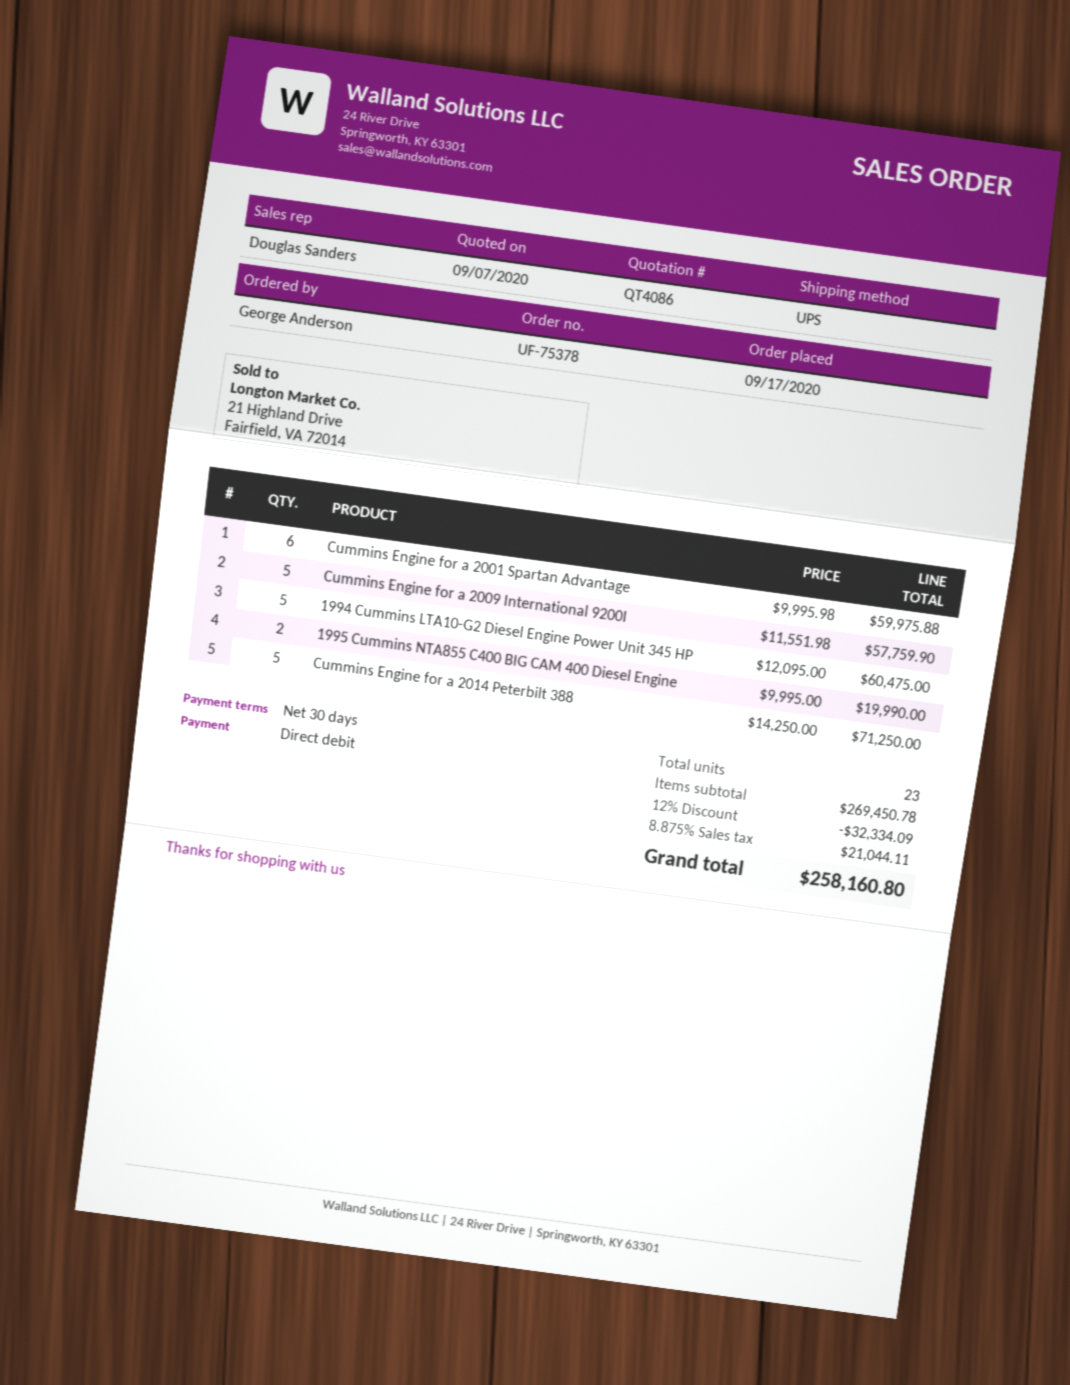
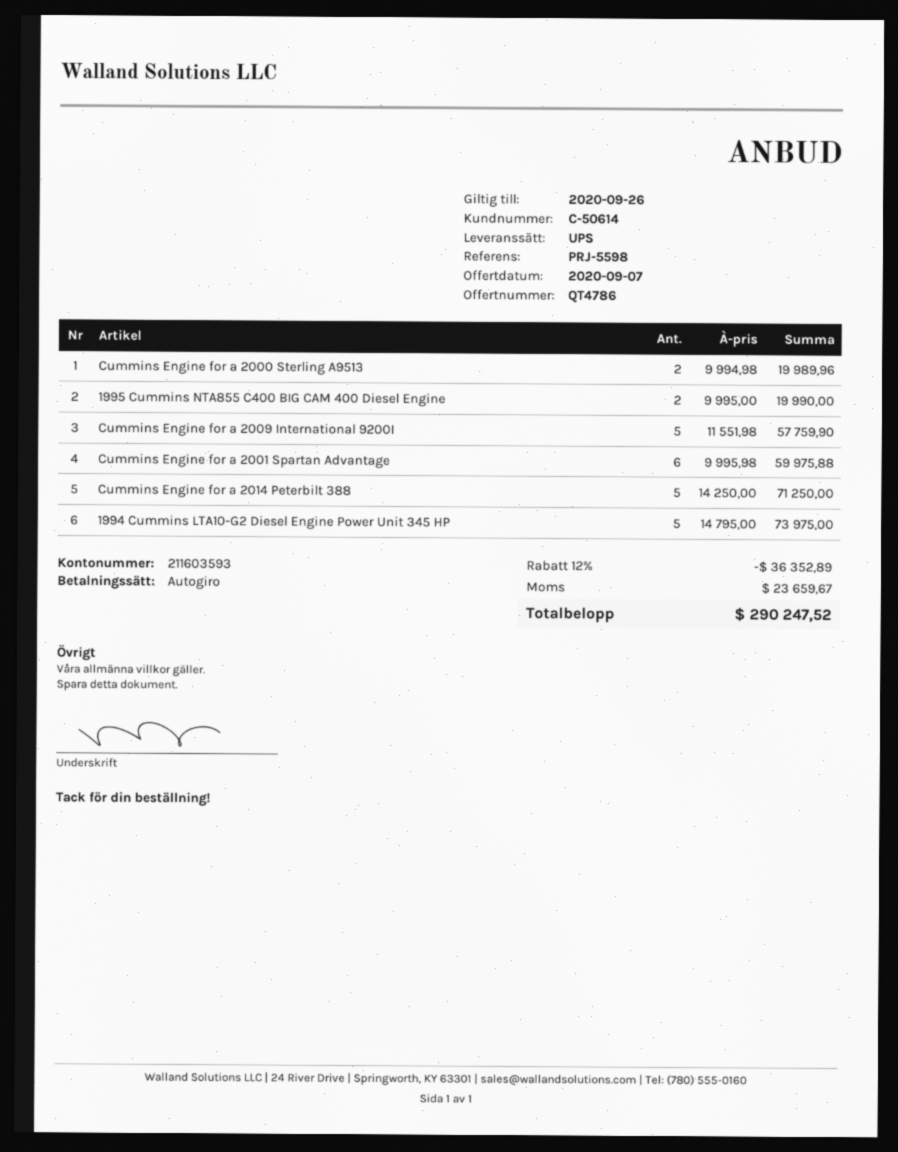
quote number: QT4086 -> QT4786
1994 Cummins LTA10-G2 Diesel Engine Power Unit 345 HP: 5 x 12095.00 = 60475.00 -> 5 x 14795.00 = 73975.00
Cummins Engine for a 2000 Sterling A9513: none -> 2 x 9994.98 = 19989.96
discount: 12% = 32334.09 -> 12% = 36352.89
tax: 21044.11 -> 23659.67
total: 258160.80 -> 290247.52

